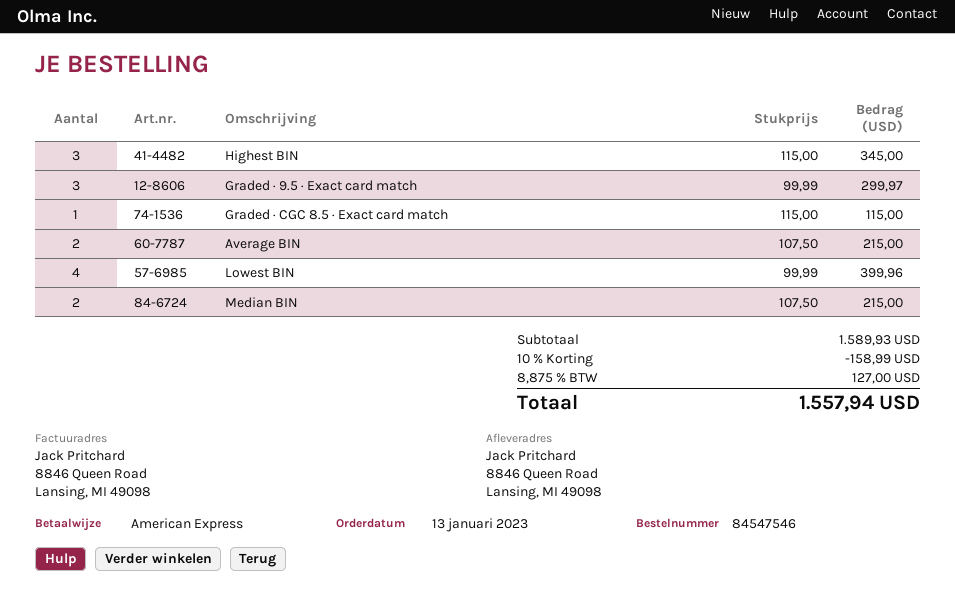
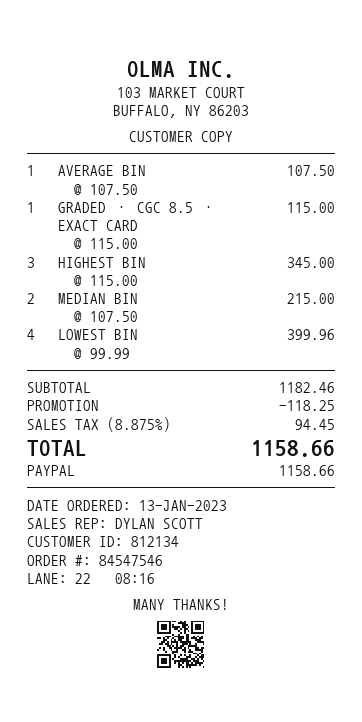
payment method: American Express -> PayPal
Graded · 9.5 · Exact card match: 3 x 99.99 = 299.97 -> none
Average BIN: 2 x 107.50 = 215.00 -> 1 x 107.50 = 107.50
subtotal: 1589.93 -> 1182.46
discount: 158.99 -> 118.25
tax: 8.875% = 127.00 -> 8.875% = 94.45
total: 1557.94 -> 1158.66

